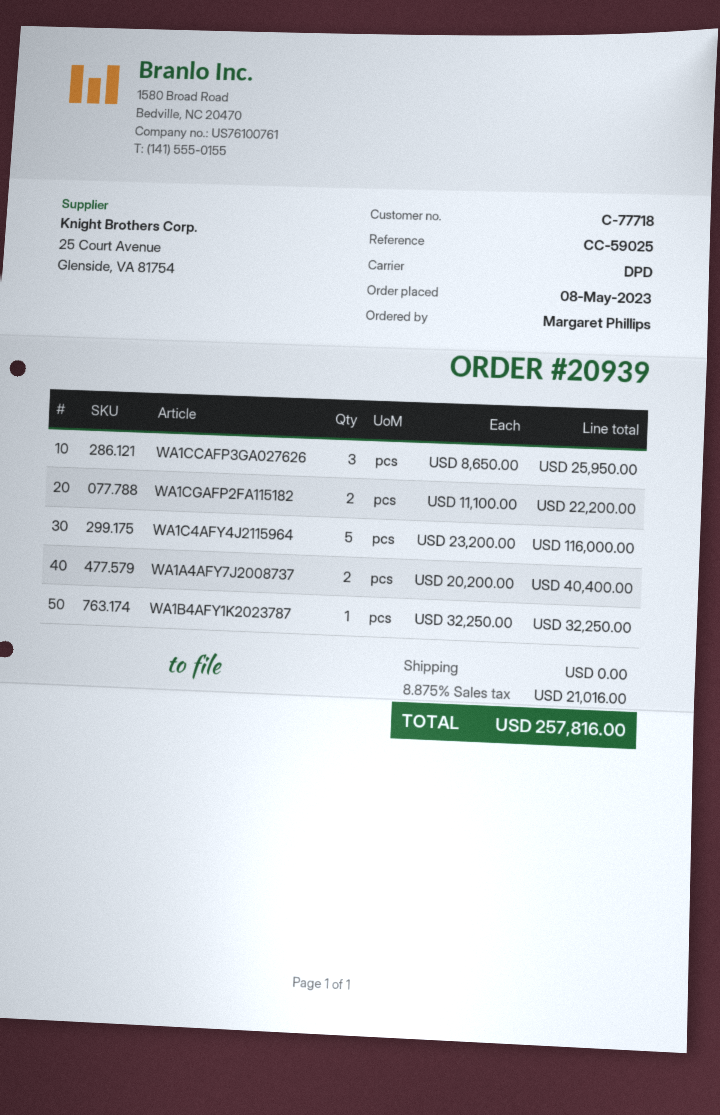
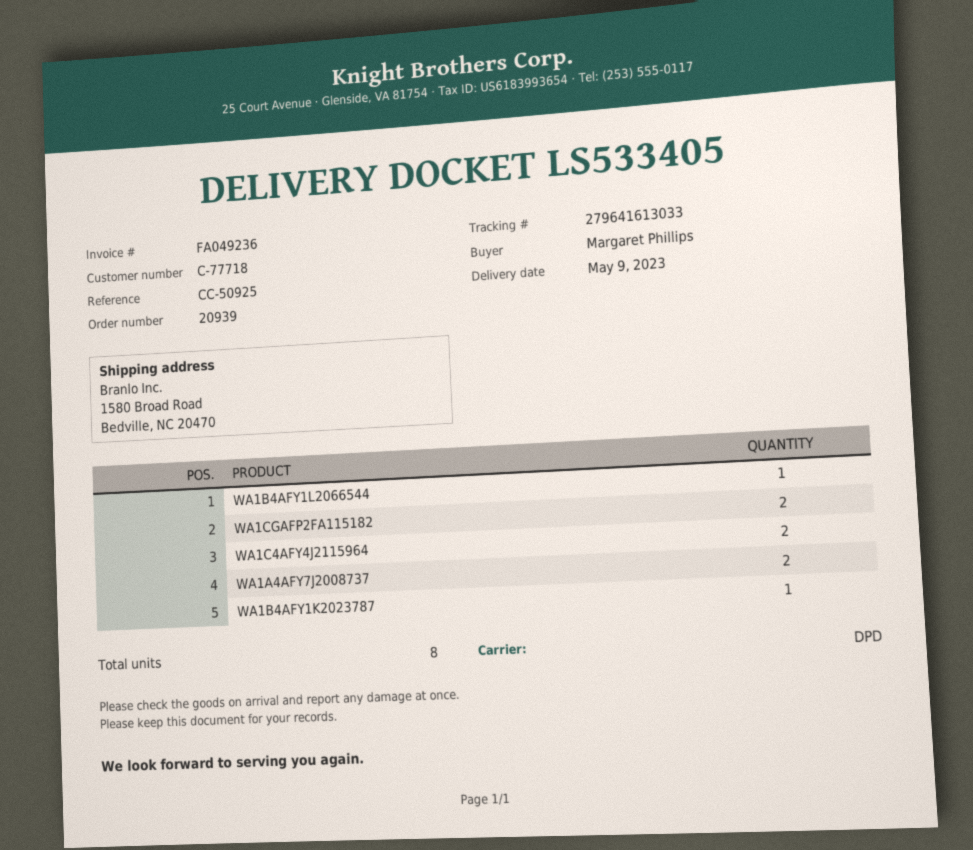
reference: CC-59025 -> CC-50925
WA1CCAFP3GA027626: 3 -> none
WA1C4AFY4J2115964: 5 -> 2
WA1B4AFY1L2066544: none -> 1

